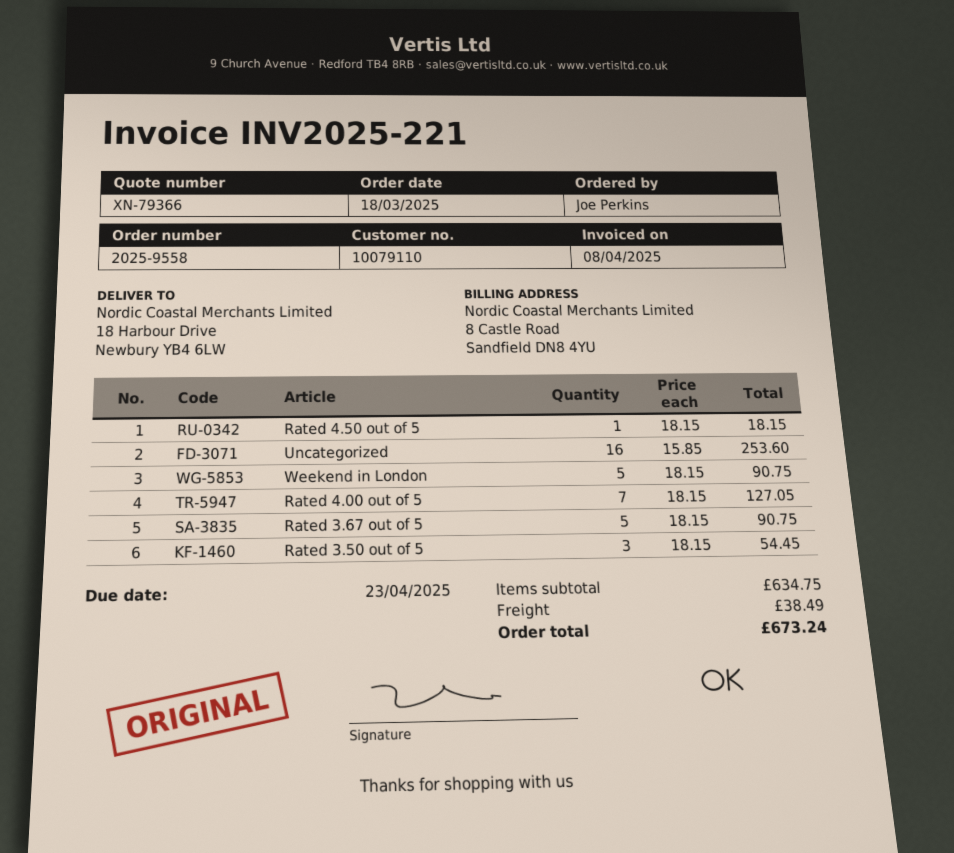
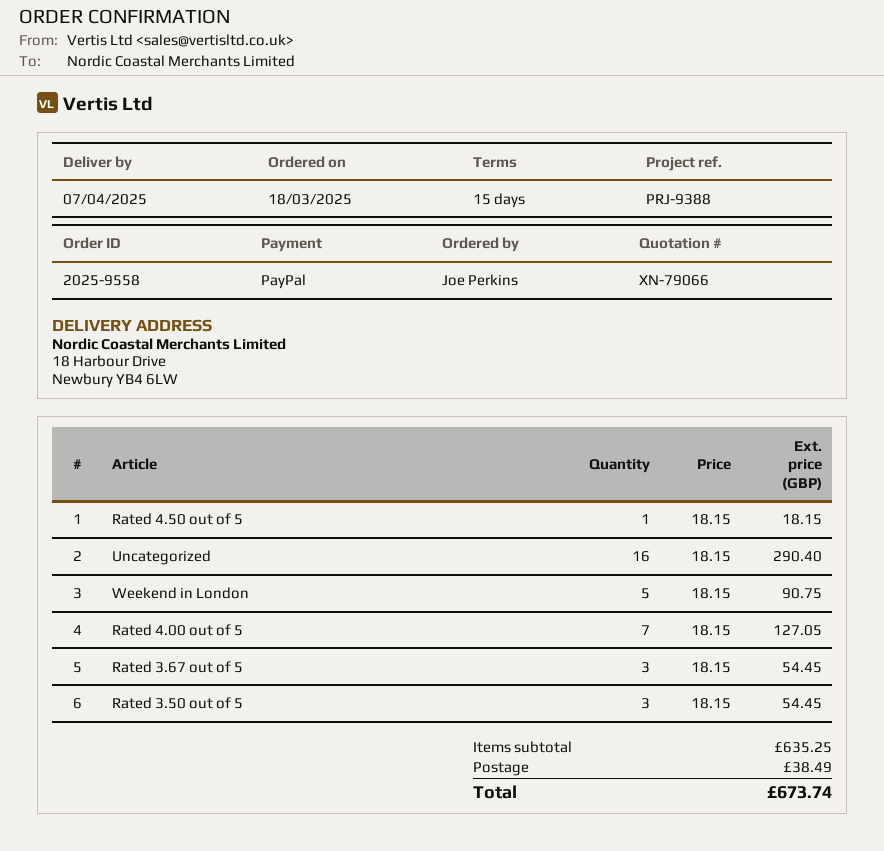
quote number: XN-79366 -> XN-79066
Uncategorized: 16 x 15.85 = 253.60 -> 16 x 18.15 = 290.40
Rated 3.67 out of 5: 5 x 18.15 = 90.75 -> 3 x 18.15 = 54.45
subtotal: 634.75 -> 635.25
total: 673.24 -> 673.74

